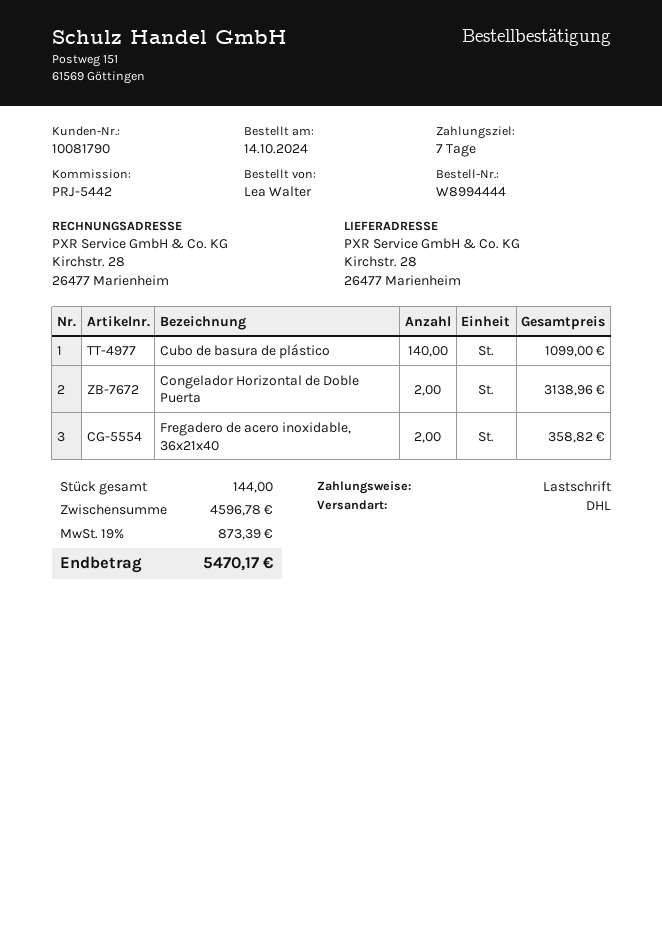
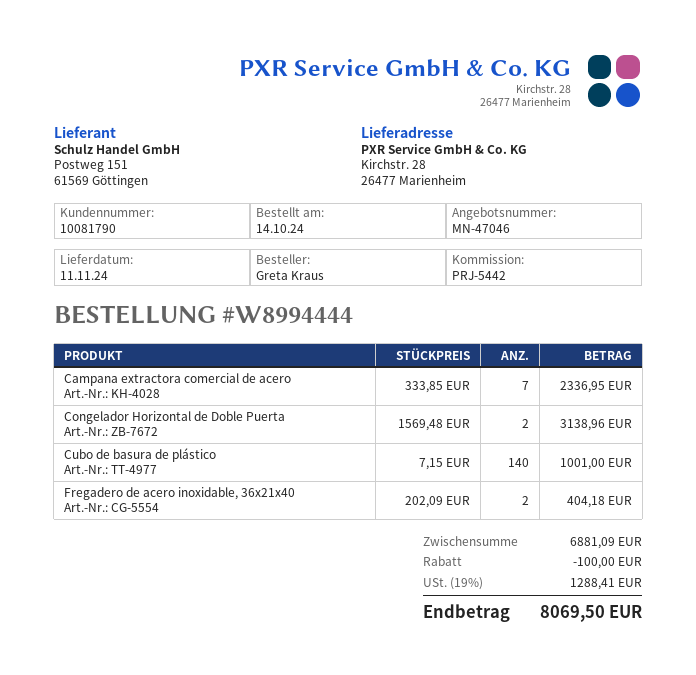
ordered by: Lea Walter -> Greta Kraus
Cubo de basura de plástico: 140 for 1099.00 -> 140 for 1001.00
Fregadero de acero inoxidable, 36x21x40: 2 for 358.82 -> 2 for 404.18
Campana extractora comercial de acero: none -> 7 for 2336.95
subtotal: 4596.78 -> 6881.09
discount: none -> 100.00
tax: 19% = 873.39 -> 19% = 1288.41
total: 5470.17 -> 8069.50

